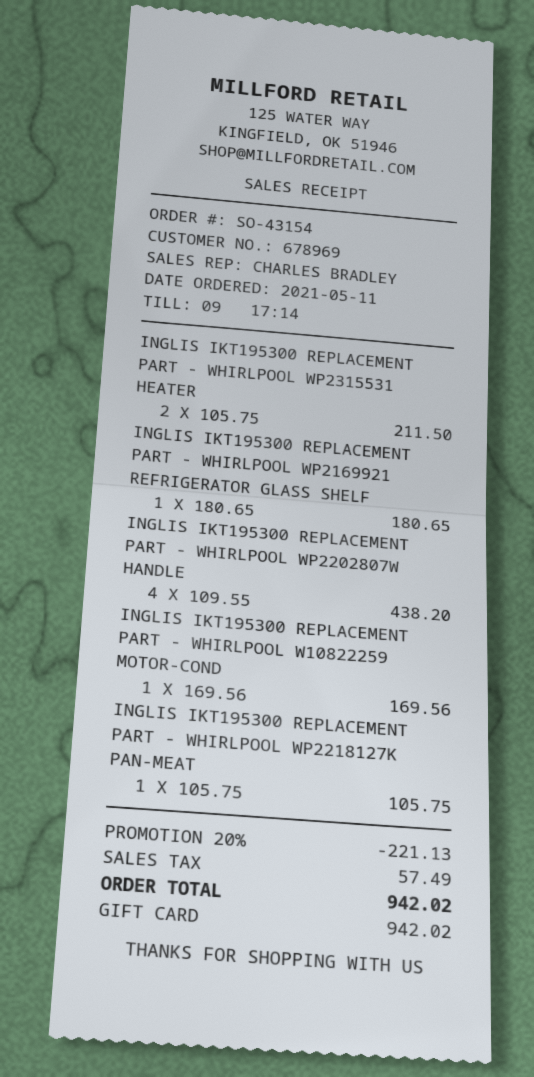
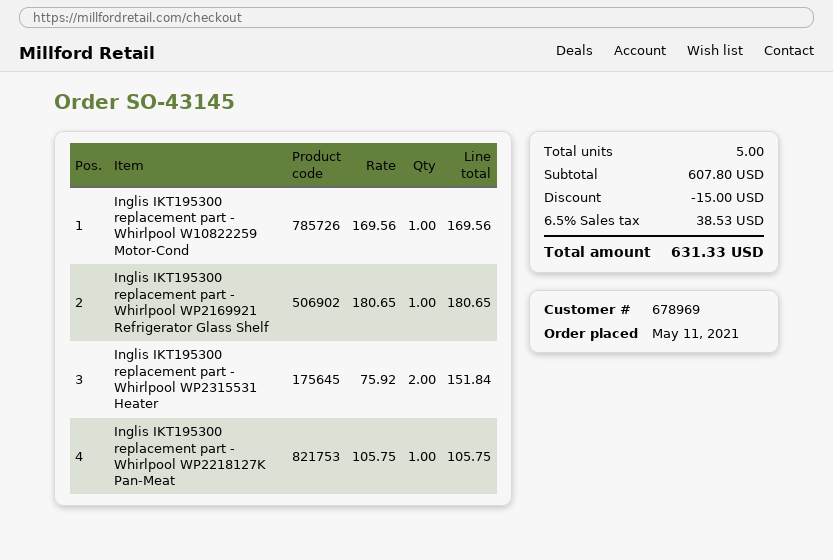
order number: SO-43154 -> SO-43145
INGLIS IKT195300 REPLACEMENT PART - WHIRLPOOL WP2315531 HEATER: 2 x 105.75 = 211.50 -> 2 x 75.92 = 151.84
INGLIS IKT195300 REPLACEMENT PART - WHIRLPOOL WP2202807W HANDLE: 4 x 109.55 = 438.20 -> none
discount: 221.13 -> 15.00
tax: 57.49 -> 38.53
total: 942.02 -> 631.33

